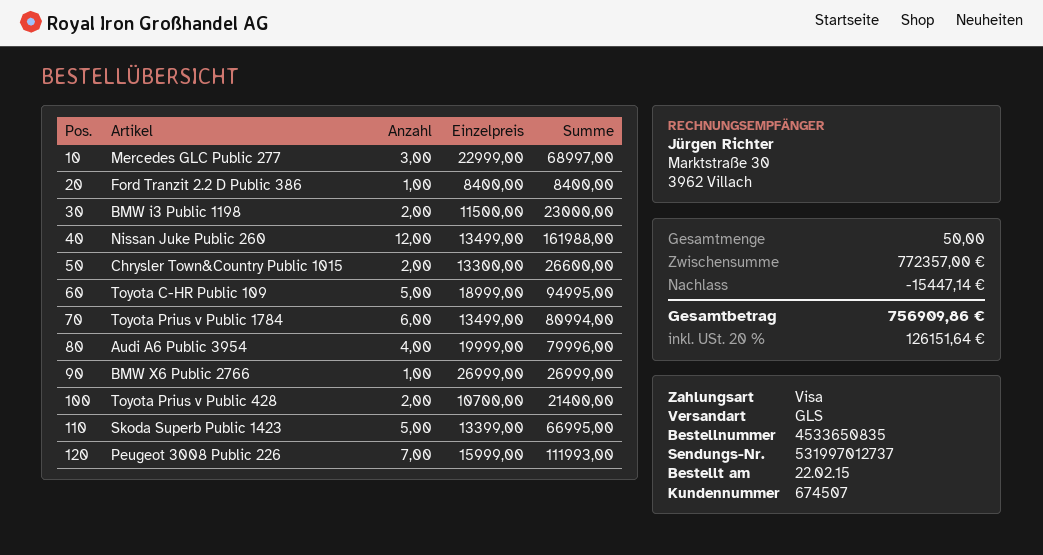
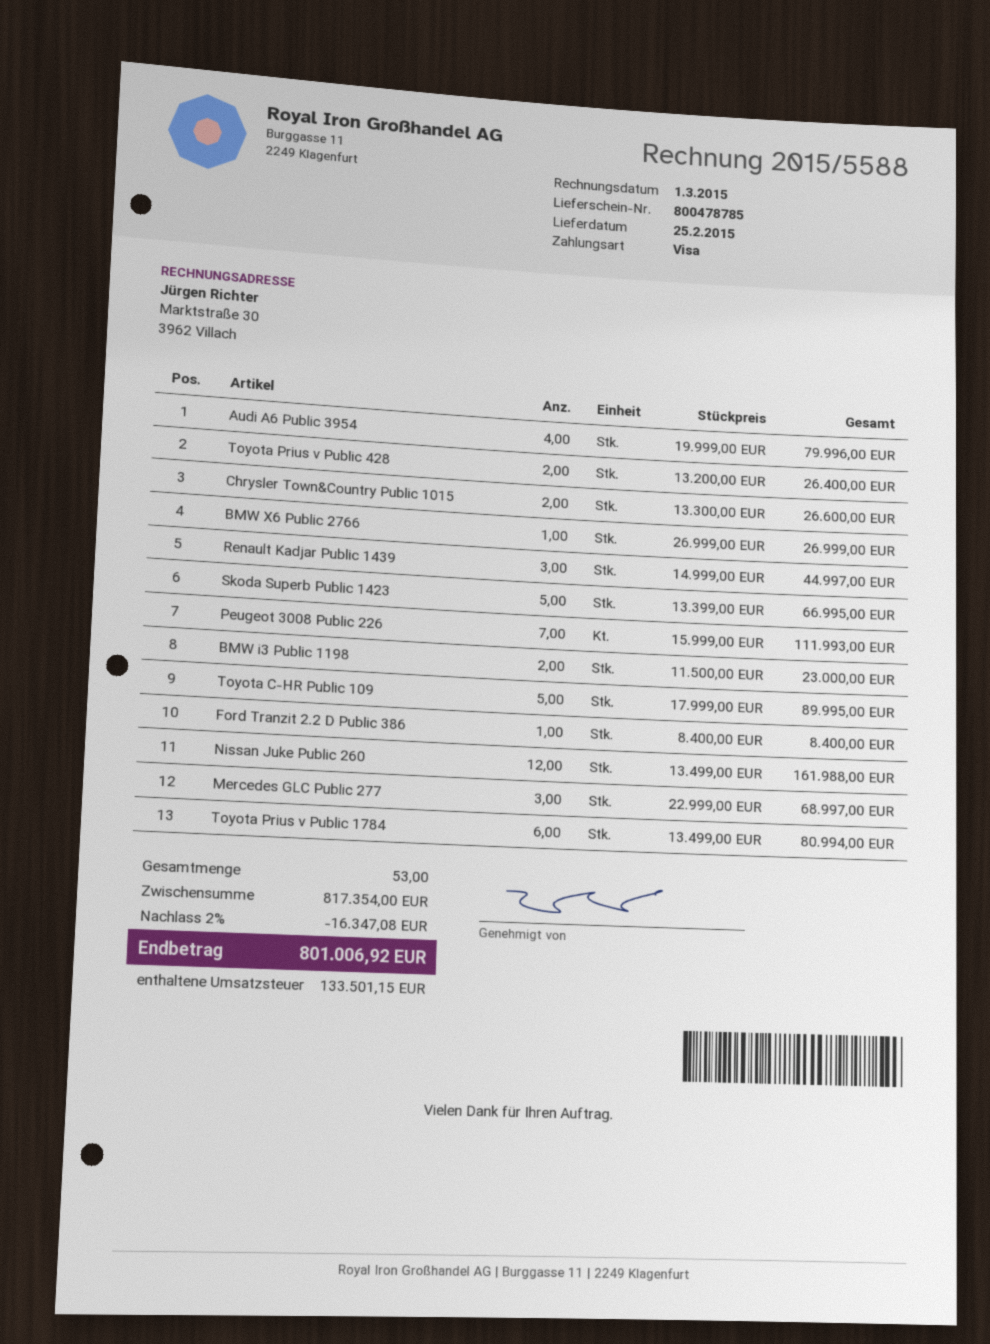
Toyota C-HR Public 109: 5 x 18999.00 = 94995.00 -> 5 x 17999.00 = 89995.00
Toyota Prius v Public 428: 2 x 10700.00 = 21400.00 -> 2 x 13200.00 = 26400.00
Renault Kadjar Public 1439: none -> 3 x 14999.00 = 44997.00
total quantity: 50 -> 53
subtotal: 772357.00 -> 817354.00
discount: 15447.14 -> 16347.08
tax: 126151.64 -> 133501.15
total: 756909.86 -> 801006.92

